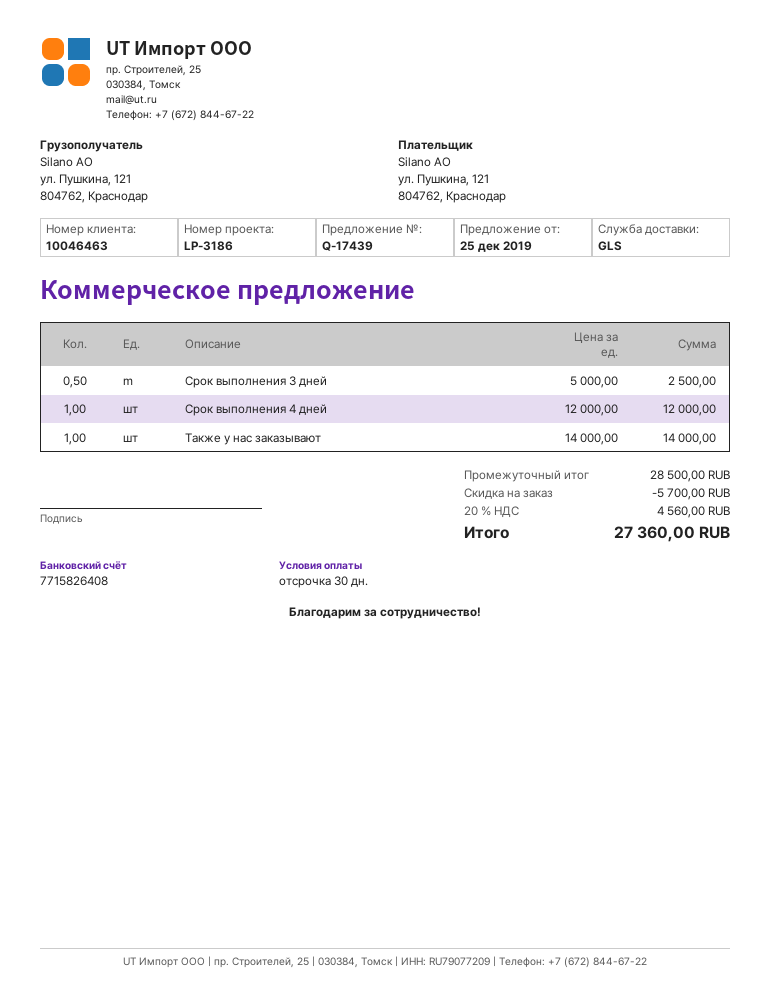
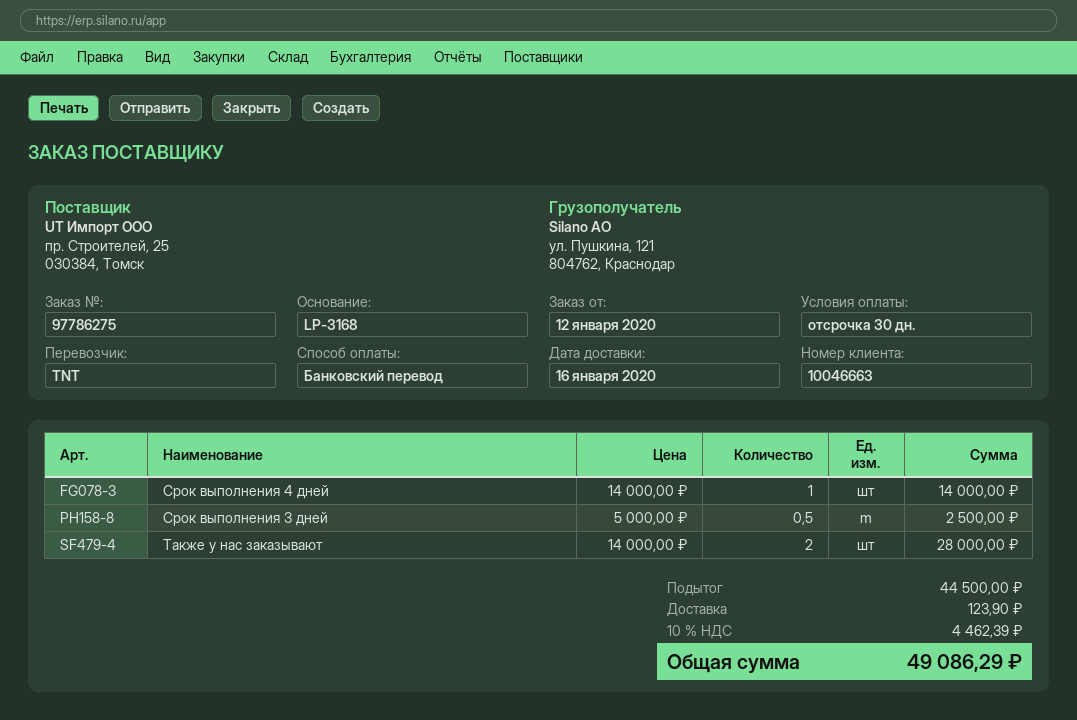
customer number: 10046463 -> 10046663
reference: LP-3186 -> LP-3168
shipping method: GLS -> TNT
Срок выполнения 4 дней: 1 x 12000.00 = 12000.00 -> 1 x 14000.00 = 14000.00
Также у нас заказывают: 1 x 14000.00 = 14000.00 -> 2 x 14000.00 = 28000.00
subtotal: 28500.00 -> 44500.00
discount: 5700.00 -> none
shipping: none -> 123.90
tax: 20% = 4560.00 -> 10% = 4462.39
total: 27360.00 -> 49086.29

